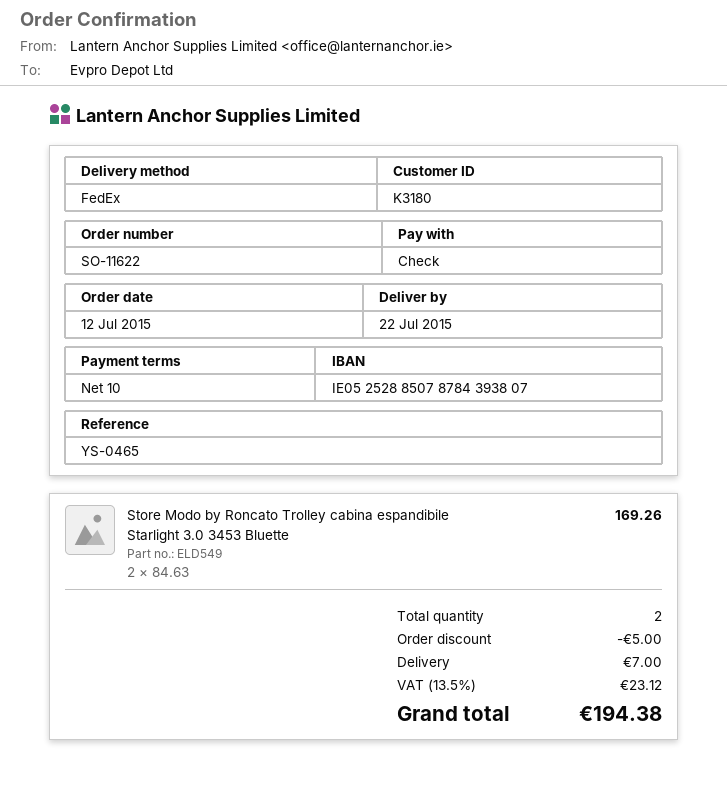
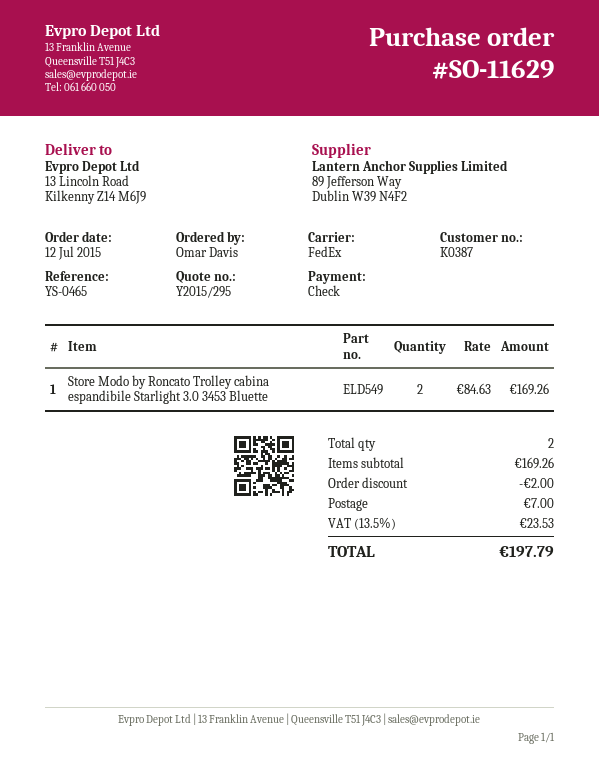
order number: SO-11622 -> SO-11629
customer number: K3180 -> K0387
discount: 5.00 -> 2.00
tax: 13.5% = 23.12 -> 13.5% = 23.53
total: 194.38 -> 197.79

